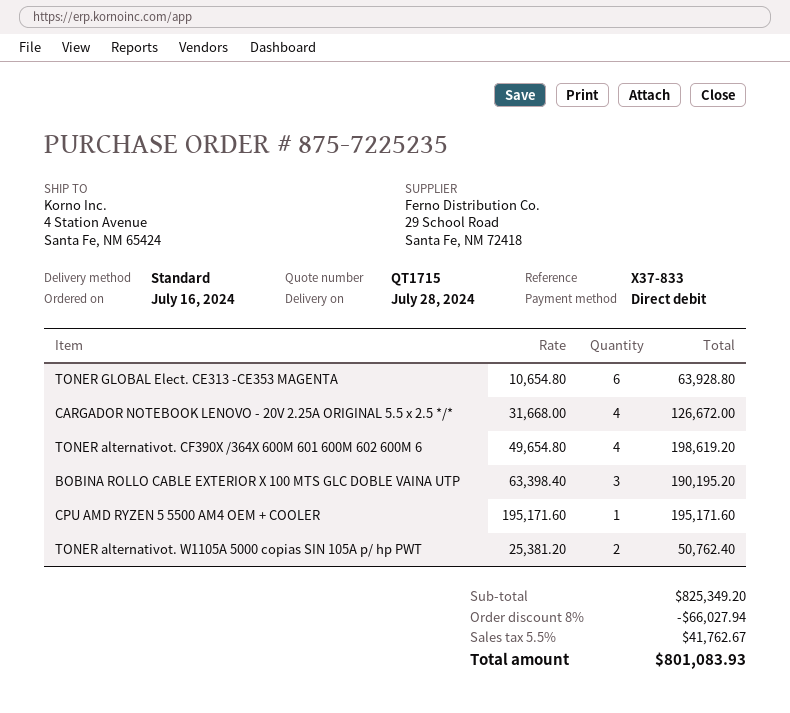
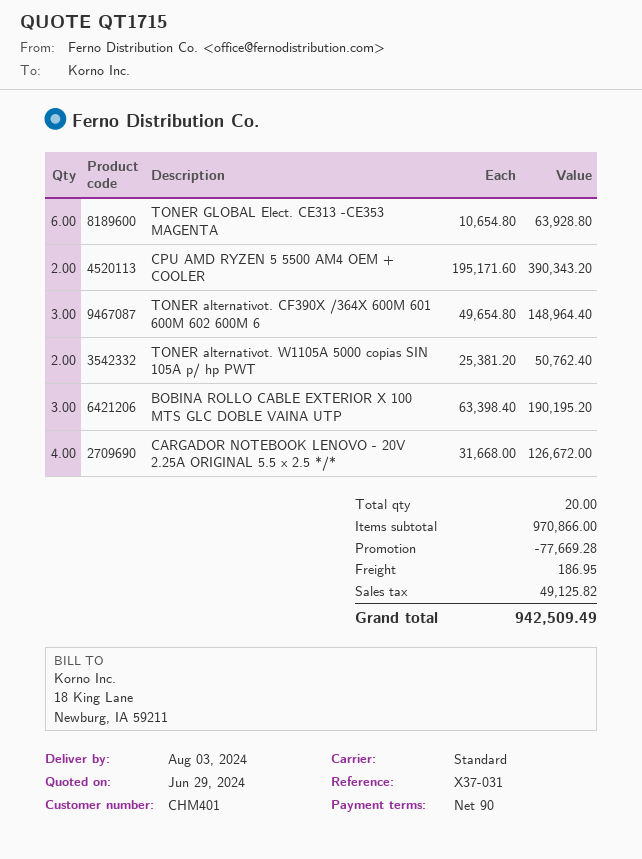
delivery date: 2024-07-28 -> 2024-08-03
reference: X37-833 -> X37-031
TONER alternativot. CF390X /364X 600M 601 600M 602 600M 6: 4 x 49654.80 = 198619.20 -> 3 x 49654.80 = 148964.40
CPU AMD RYZEN 5 5500 AM4 OEM + COOLER: 1 x 195171.60 = 195171.60 -> 2 x 195171.60 = 390343.20
subtotal: 825349.20 -> 970866.00
discount: 66027.94 -> 77669.28
shipping: none -> 186.95
tax: 41762.67 -> 49125.82
total: 801083.93 -> 942509.49

